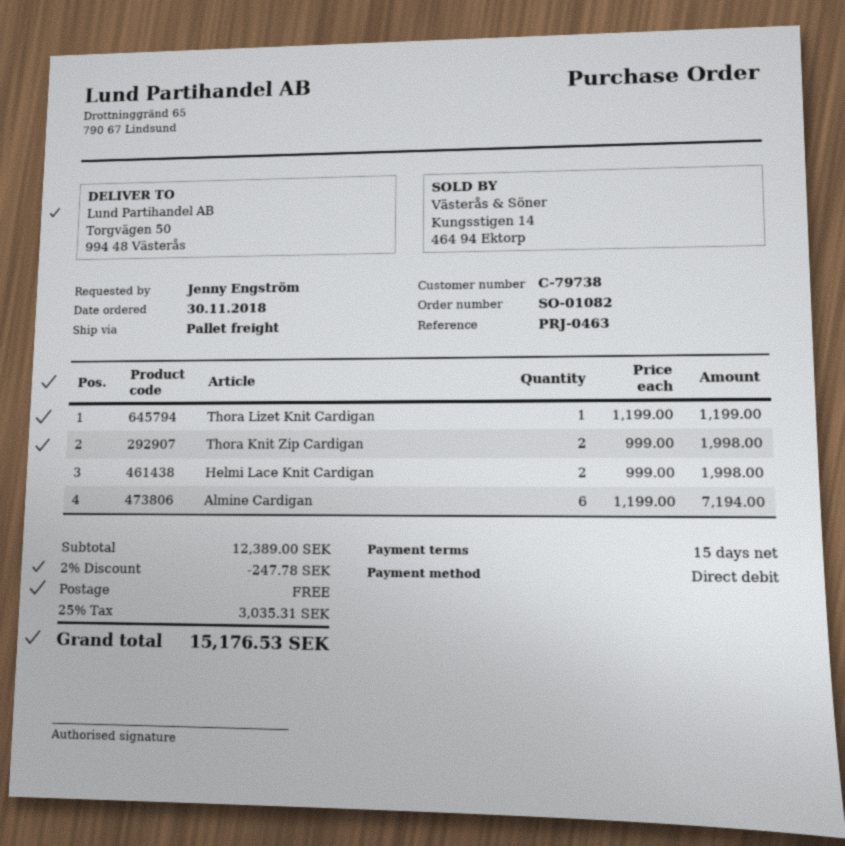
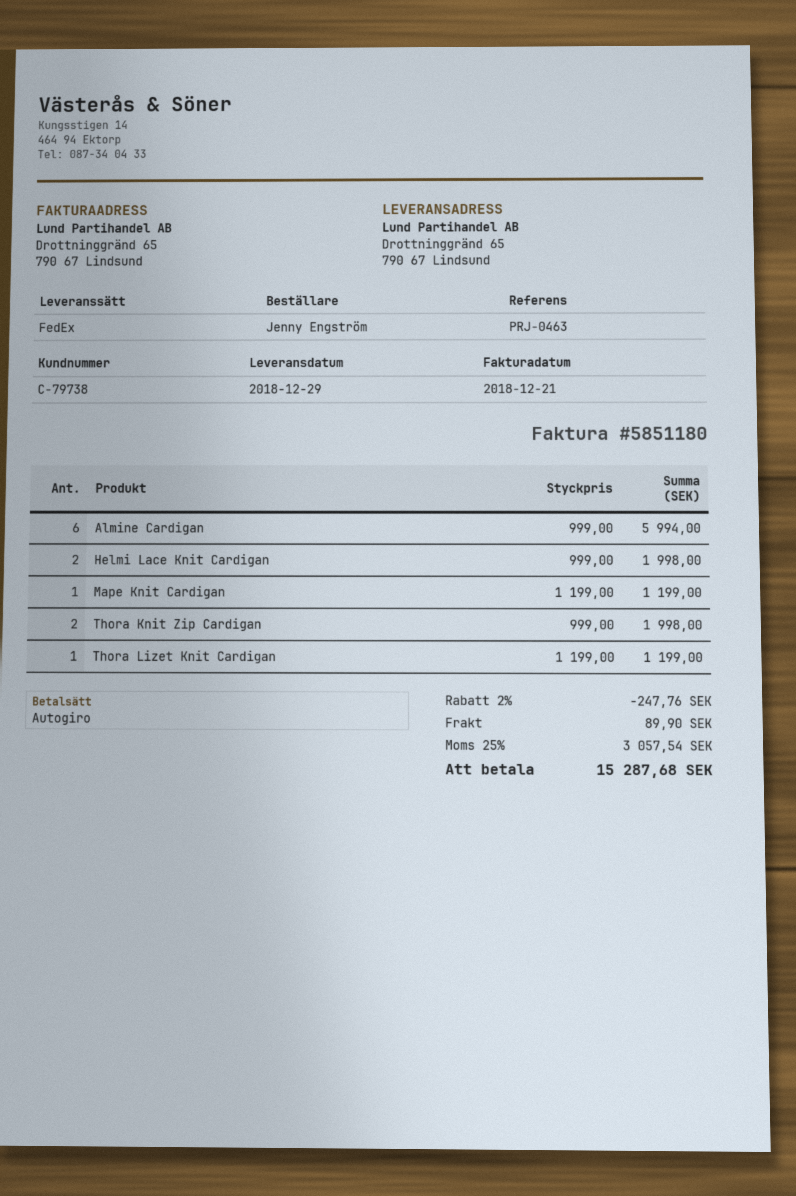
shipping method: pallet freight -> FedEx
ship to: Torgvägen 50, 994 48 Västerås -> Drottninggränd 65, 790 67 Lindsund
Almine Cardigan: 6 x 1199.00 = 7194.00 -> 6 x 999.00 = 5994.00
Mape Knit Cardigan: none -> 1 x 1199.00 = 1199.00
discount: 2% = 247.78 -> 2% = 247.76
shipping: 0.00 -> 89.90
tax: 25% = 3035.31 -> 25% = 3057.54
total: 15176.53 -> 15287.68

